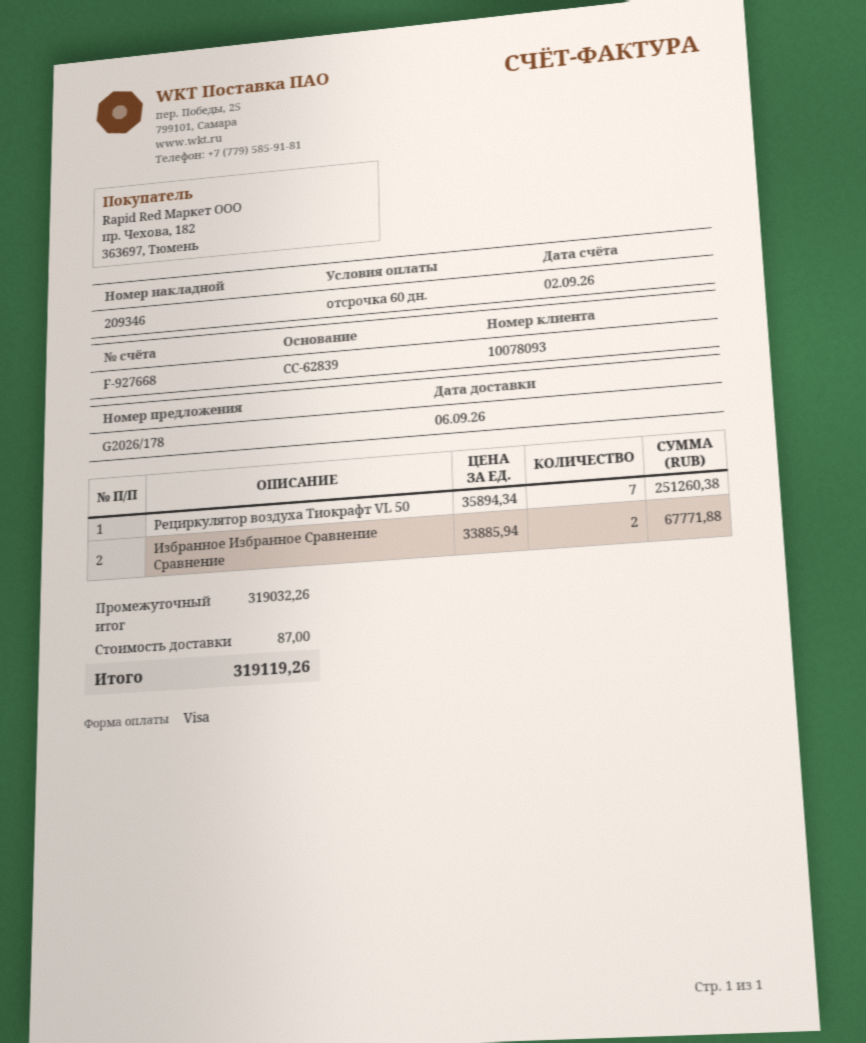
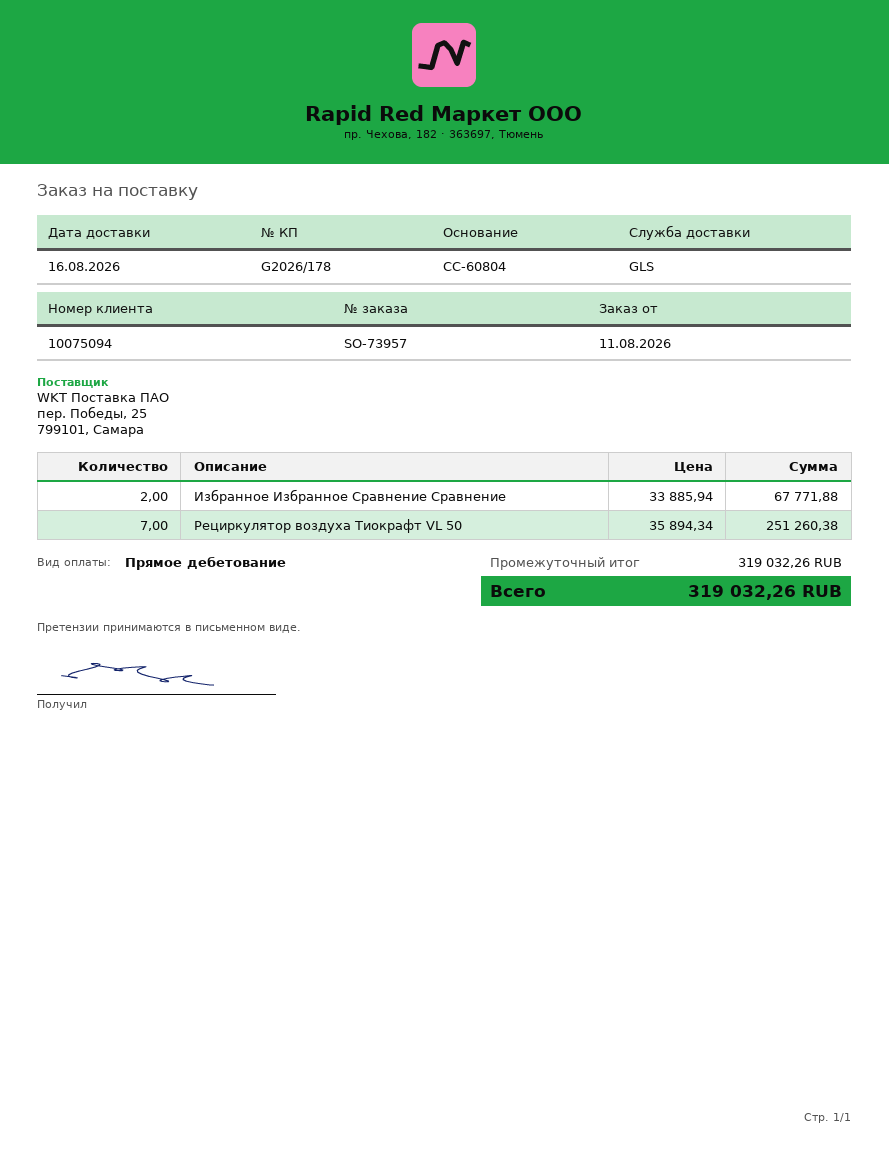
delivery date: 2026-09-06 -> 2026-08-16
customer number: 10078093 -> 10075094
reference: CC-62839 -> CC-60804
payment method: Visa -> direct debit
shipping: 87.00 -> none
total: 319119.26 -> 319032.26

